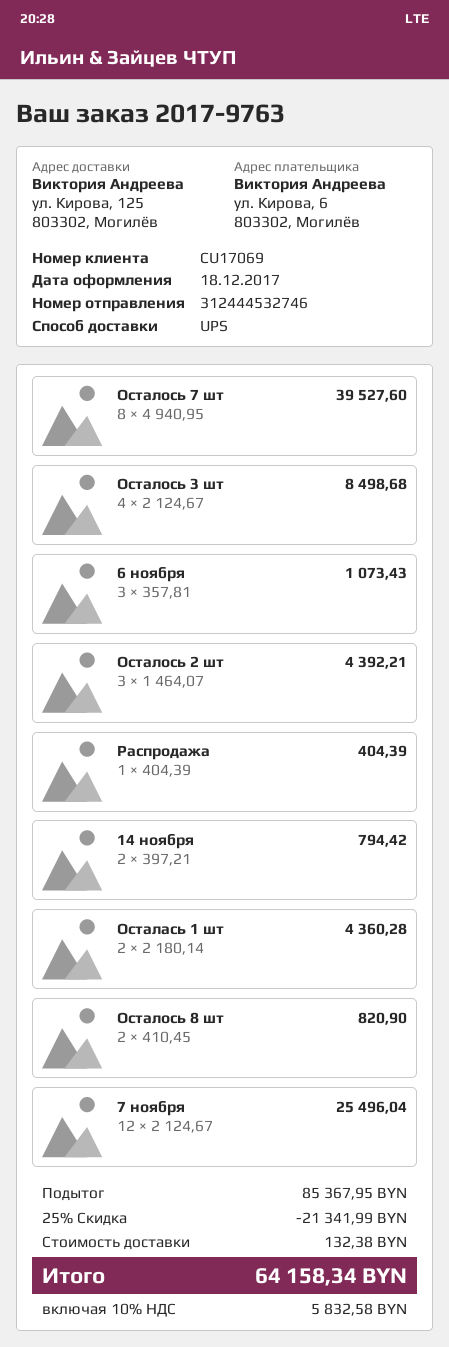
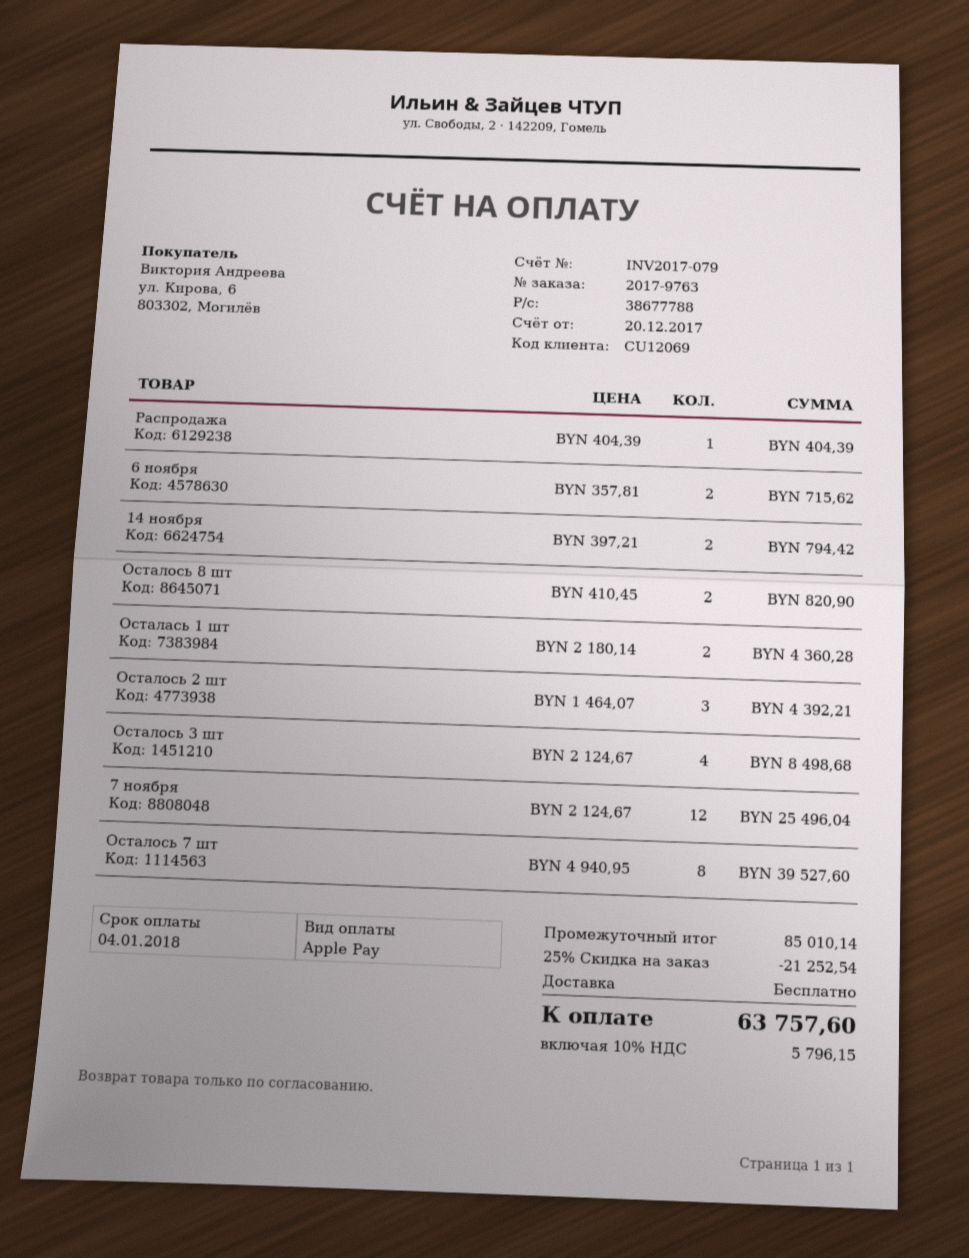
customer number: CU17069 -> CU12069
6 ноября: 3 x 357.81 = 1073.43 -> 2 x 357.81 = 715.62
subtotal: 85367.95 -> 85010.14
discount: 25% = 21341.99 -> 25% = 21252.54
shipping: 132.38 -> 0.00
tax: 10% = 5832.58 -> 10% = 5796.15
total: 64158.34 -> 63757.60

